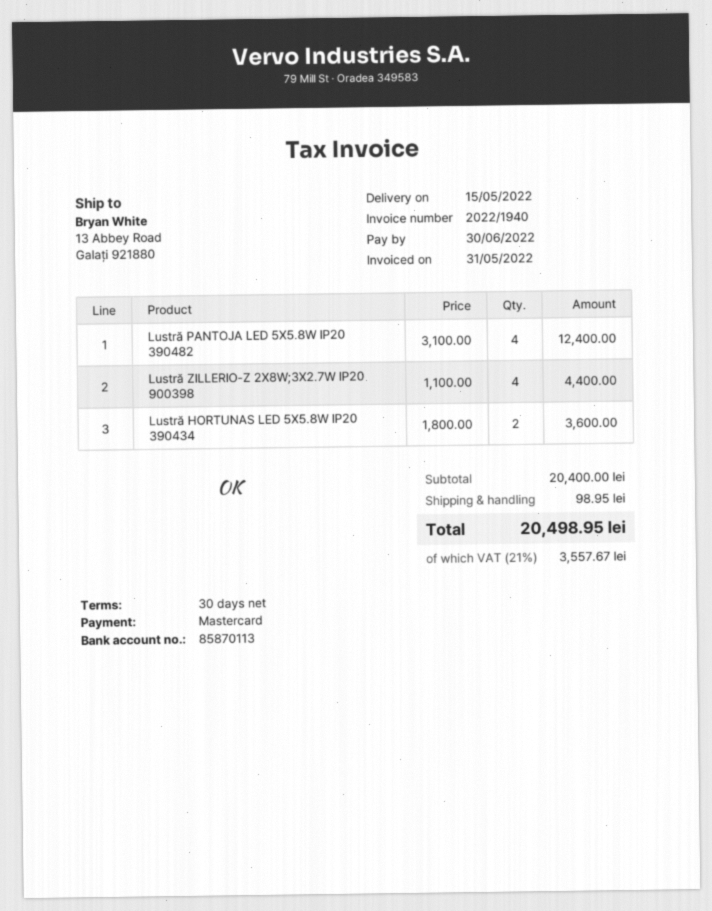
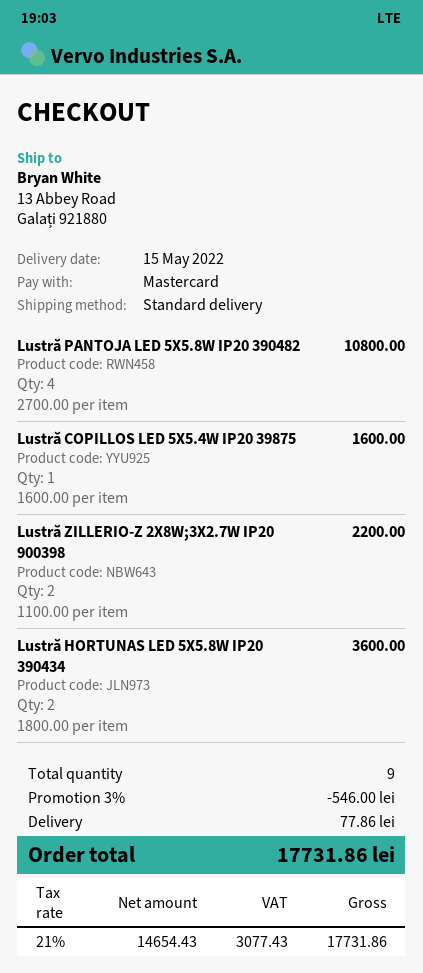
Lustră PANTOJA LED 5X5.8W IP20 390482: 4 x 3100.00 = 12400.00 -> 4 x 2700.00 = 10800.00
Lustră ZILLERIO-Z 2X8W;3X2.7W IP20 900398: 4 x 1100.00 = 4400.00 -> 2 x 1100.00 = 2200.00
Lustră COPILLOS LED 5X5.4W IP20 39875: none -> 1 x 1600.00 = 1600.00
discount: none -> 3% = 546.00
shipping: 98.95 -> 77.86
tax: 21% = 3557.67 -> 21% = 3077.43
total: 20498.95 -> 17731.86

